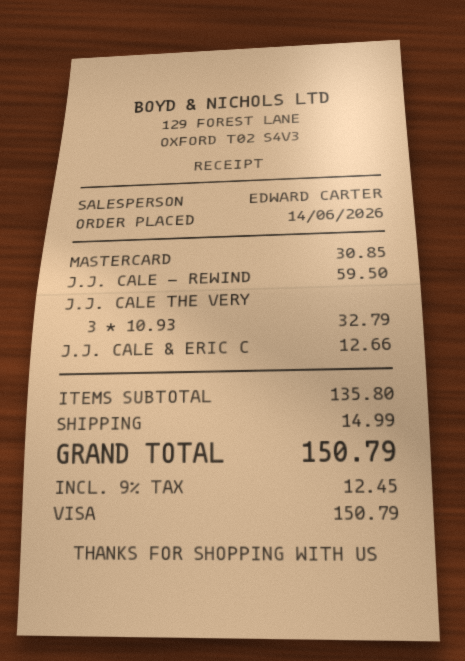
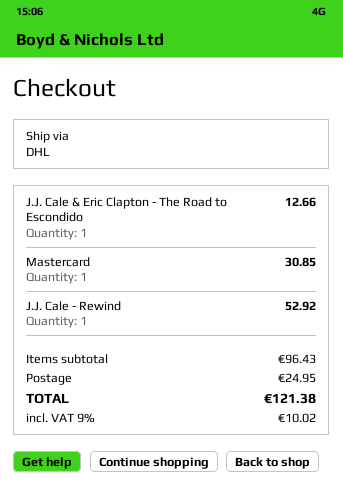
J.J. CALE - REWIND: 1 for 59.50 -> 1 for 52.92
J.J. CALE THE VERY: 3 for 32.79 -> none
subtotal: 135.80 -> 96.43
shipping: 14.99 -> 24.95
tax: 9% = 12.45 -> 9% = 10.02
total: 150.79 -> 121.38

